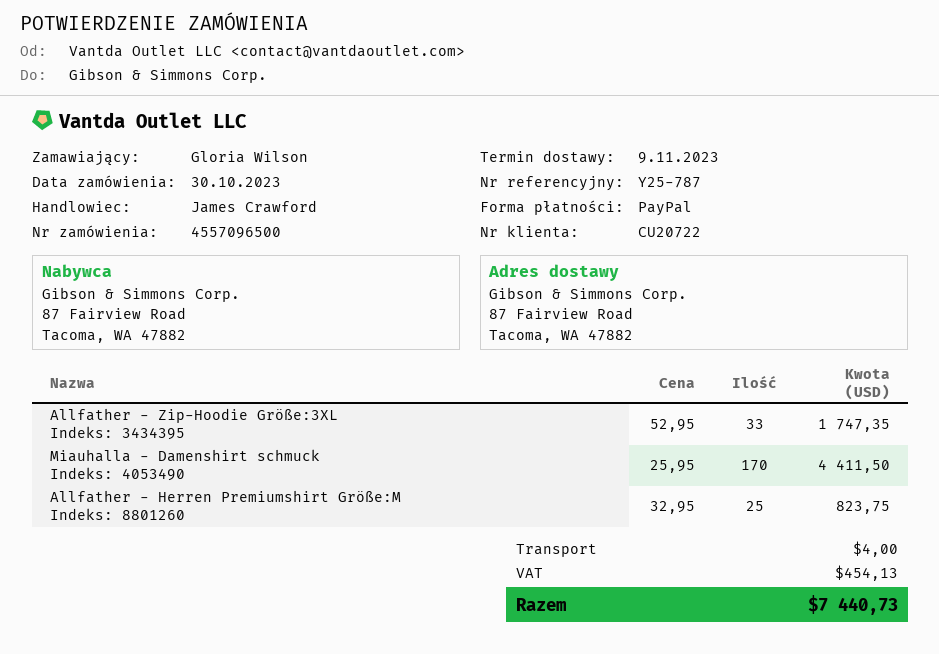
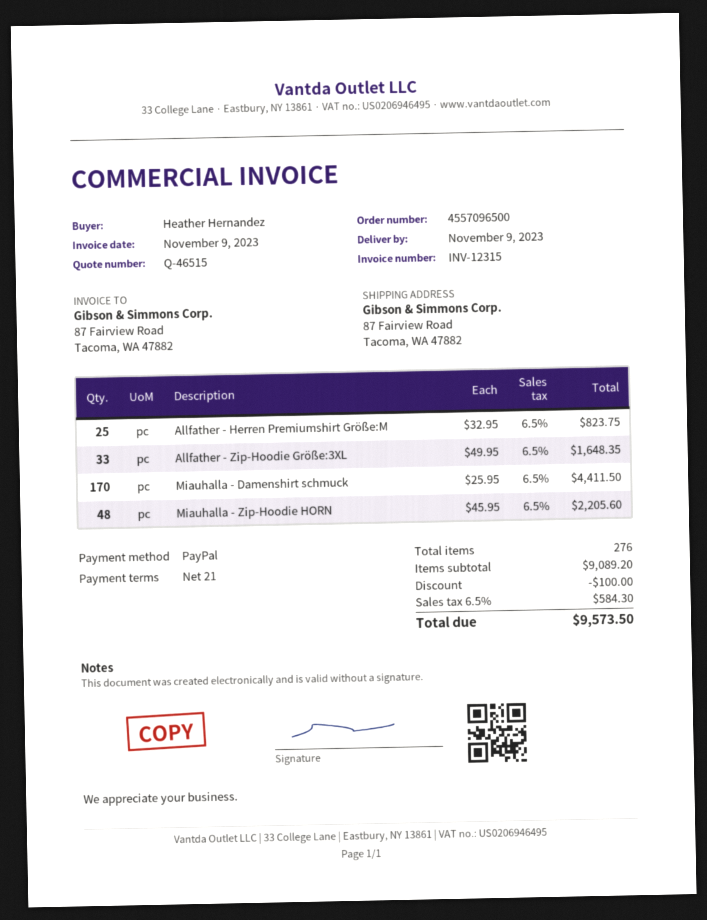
ordered by: Gloria Wilson -> Heather Hernandez
Allfather - Zip-Hoodie Größe:3XL: 33 x 52.95 = 1747.35 -> 33 x 49.95 = 1648.35
Miauhalla - Zip-Hoodie HORN: none -> 48 x 45.95 = 2205.60
discount: none -> 100.00
shipping: 4.00 -> none
tax: 454.13 -> 584.30
total: 7440.73 -> 9573.50

